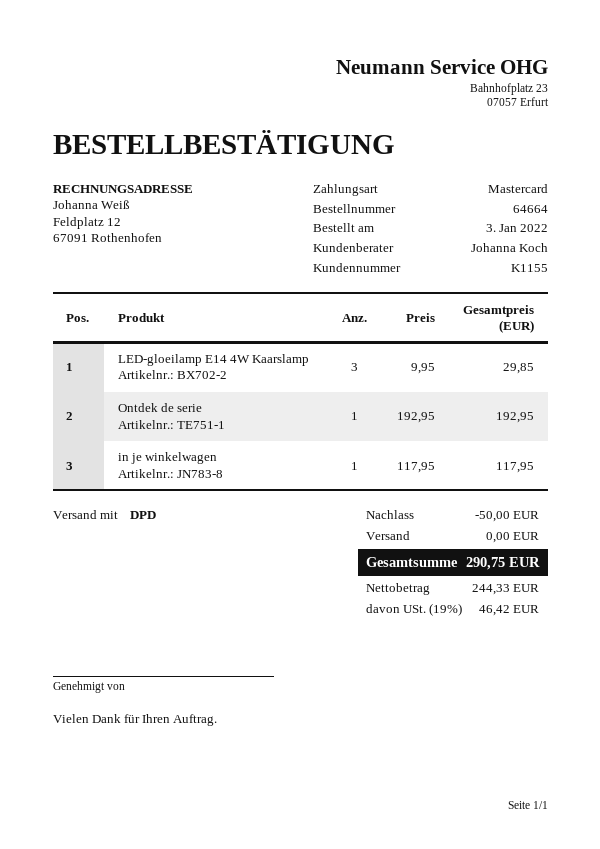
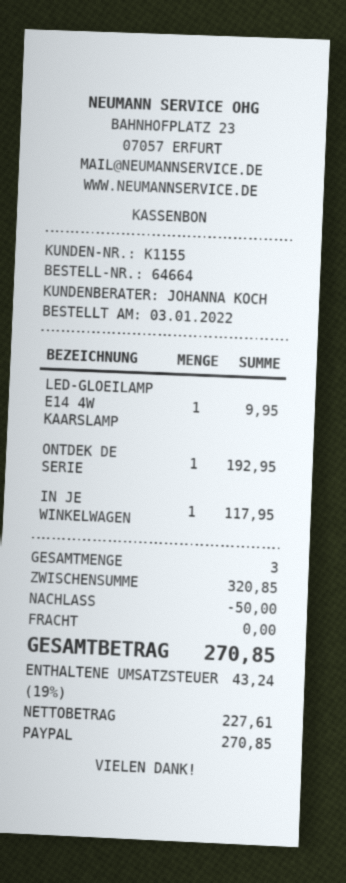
payment method: Mastercard -> PayPal
LED-gloeilamp E14 4W Kaarslamp: 3 for 29.85 -> 1 for 9.95
net: 244.33 -> 227.61
tax: 19% = 46.42 -> 19% = 43.24
total: 290.75 -> 270.85

